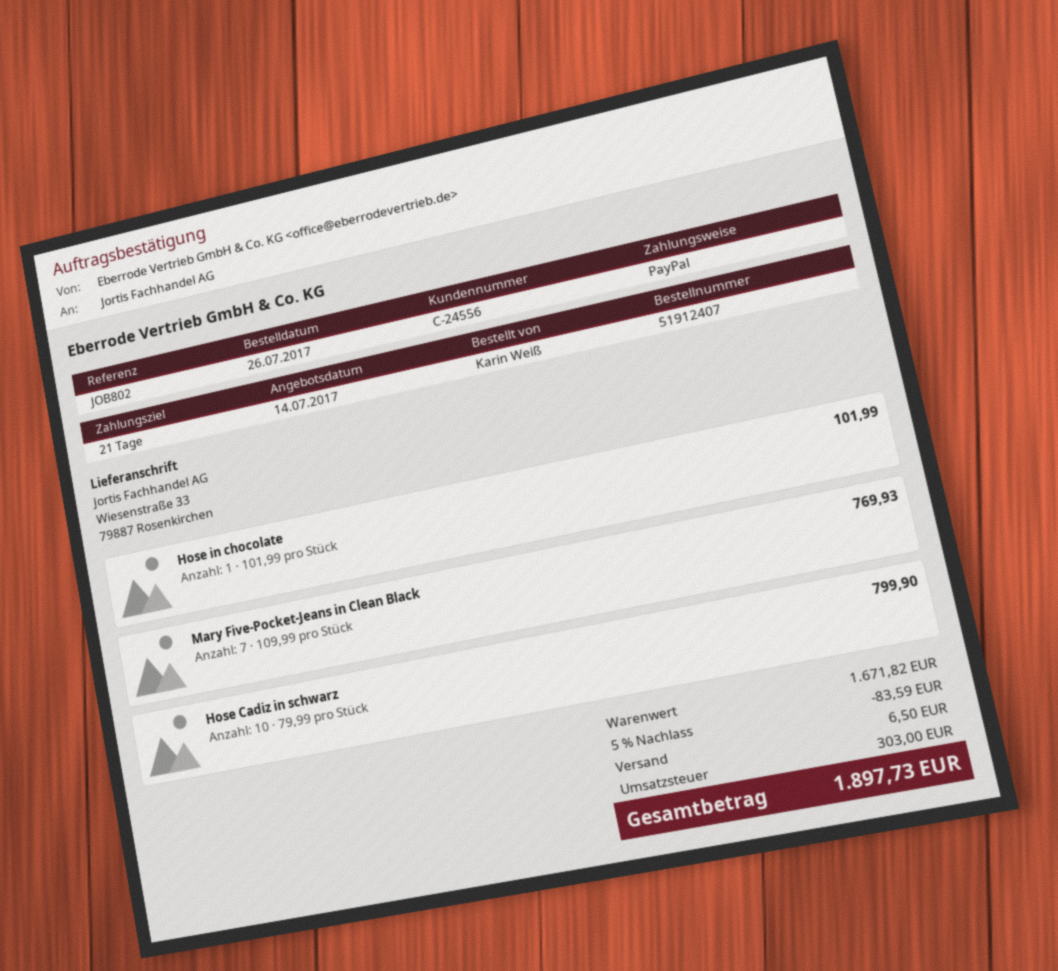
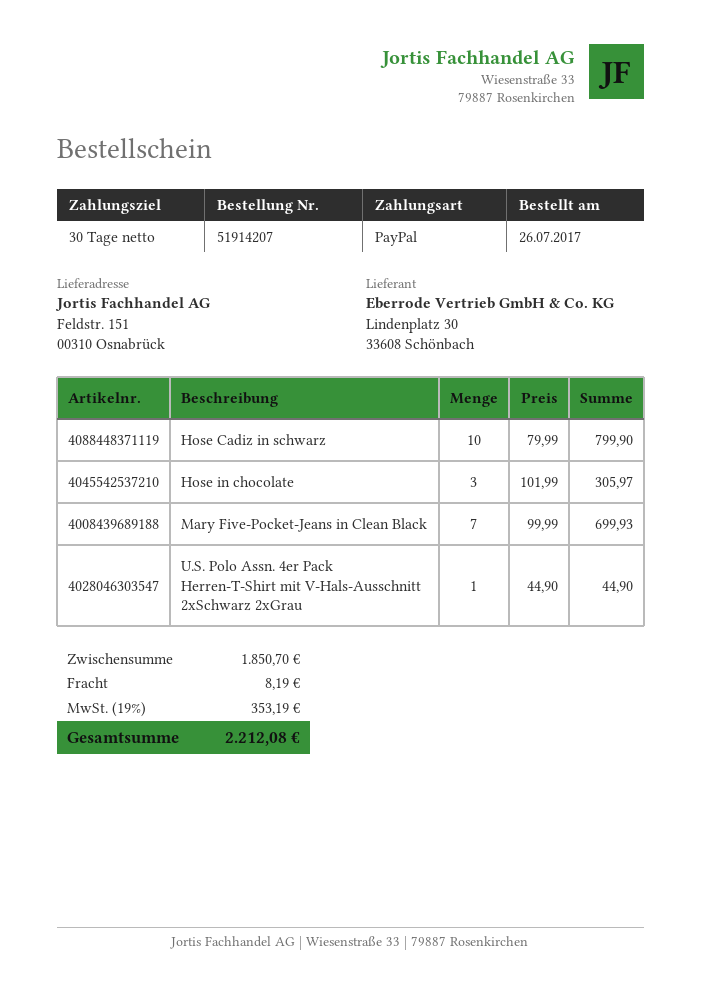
order number: 51912407 -> 51914207
payment terms: 21 days -> 30 days
ship to: Wiesenstraße 33, 79887 Rosenkirchen -> Feldstr. 151, 00310 Osnabrück
Hose in chocolate: 1 x 101.99 = 101.99 -> 3 x 101.99 = 305.97
Mary Five-Pocket-Jeans in Clean Black: 7 x 109.99 = 769.93 -> 7 x 99.99 = 699.93
U.S. Polo Assn. 4er Pack Herren-T-Shirt mit V-Hals-Ausschnitt 2xSchwarz 2xGrau: none -> 1 x 44.90 = 44.90
subtotal: 1671.82 -> 1850.70
discount: 5% = 83.59 -> none
shipping: 6.50 -> 8.19
tax: 303.00 -> 353.19
total: 1897.73 -> 2212.08

